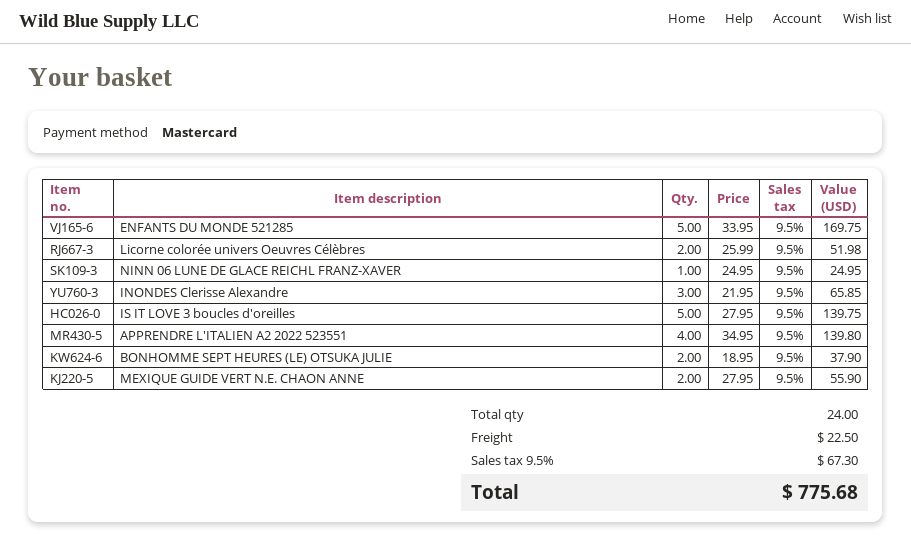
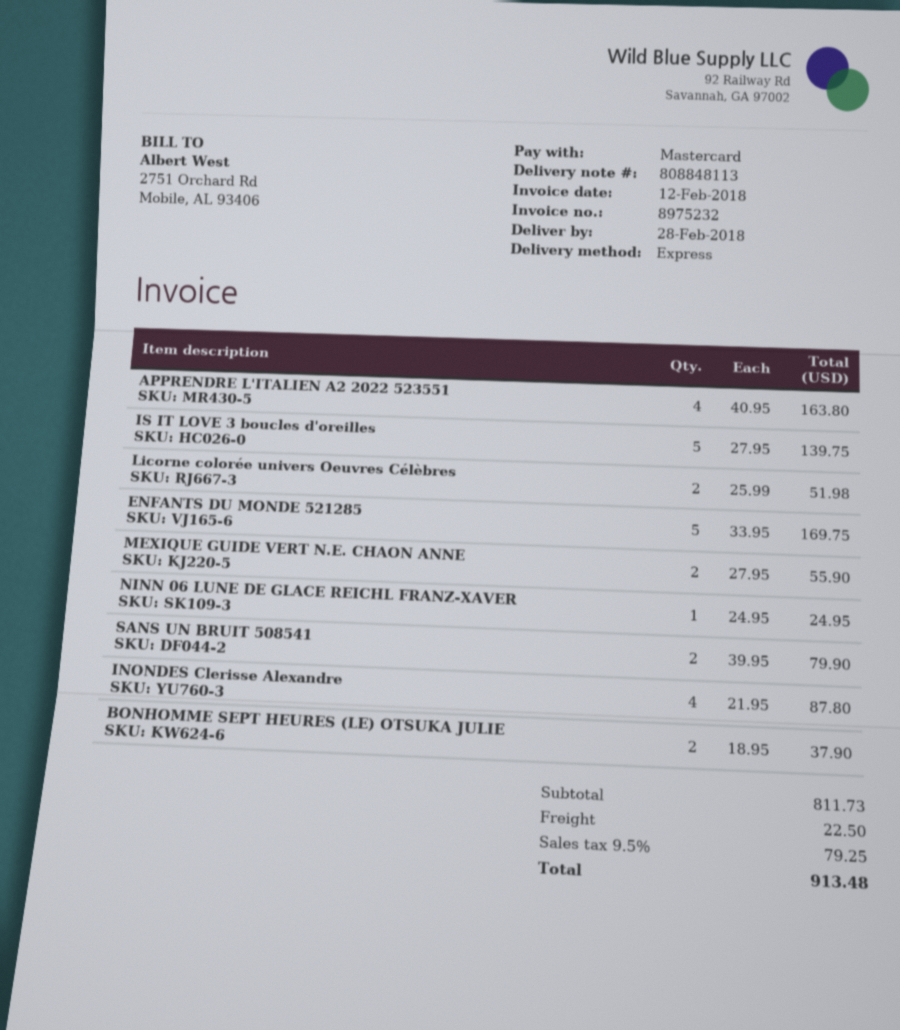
INONDES Clerisse Alexandre: 3 x 21.95 = 65.85 -> 4 x 21.95 = 87.80
APPRENDRE L'ITALIEN A2 2022 523551: 4 x 34.95 = 139.80 -> 4 x 40.95 = 163.80
SANS UN BRUIT 508541: none -> 2 x 39.95 = 79.90
tax: 9.5% = 67.30 -> 9.5% = 79.25
total: 775.68 -> 913.48

